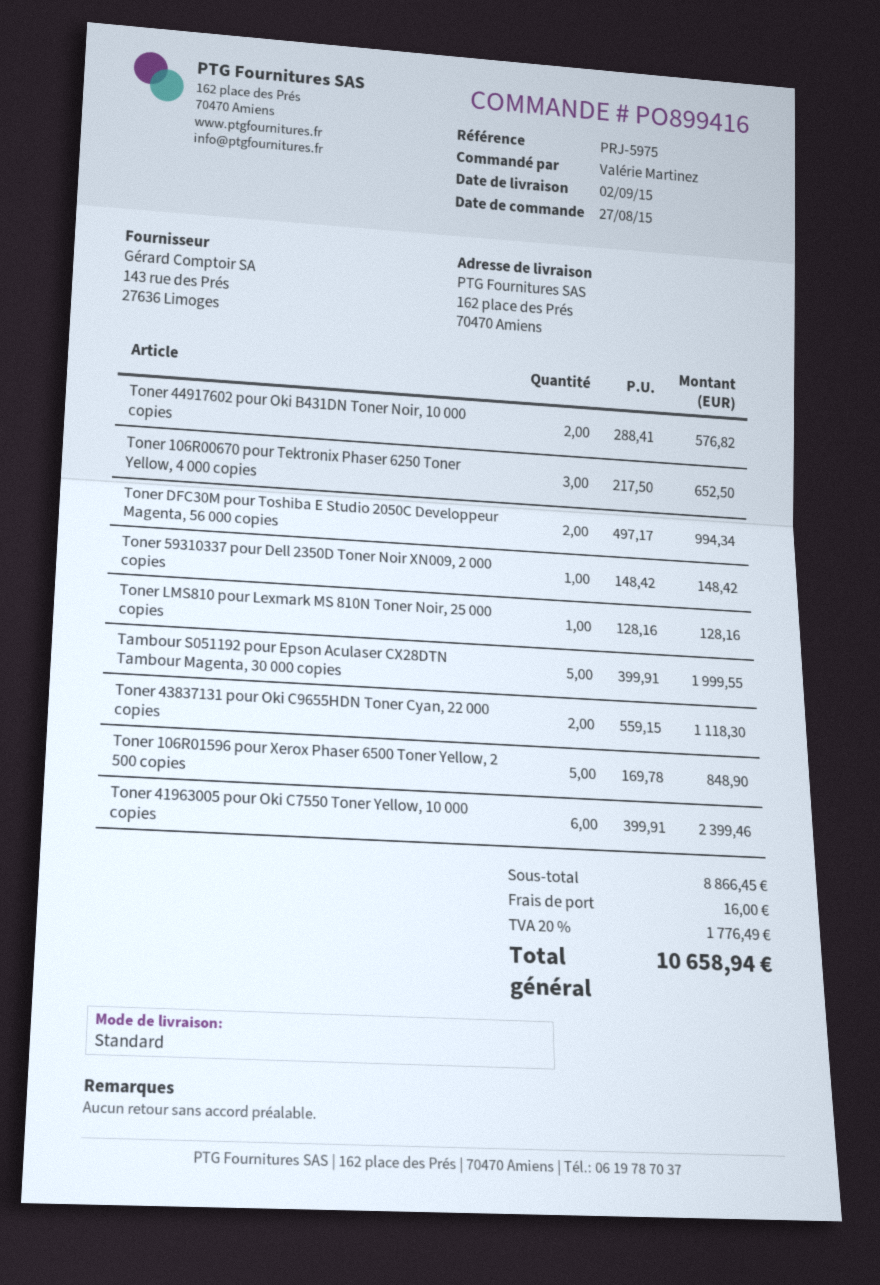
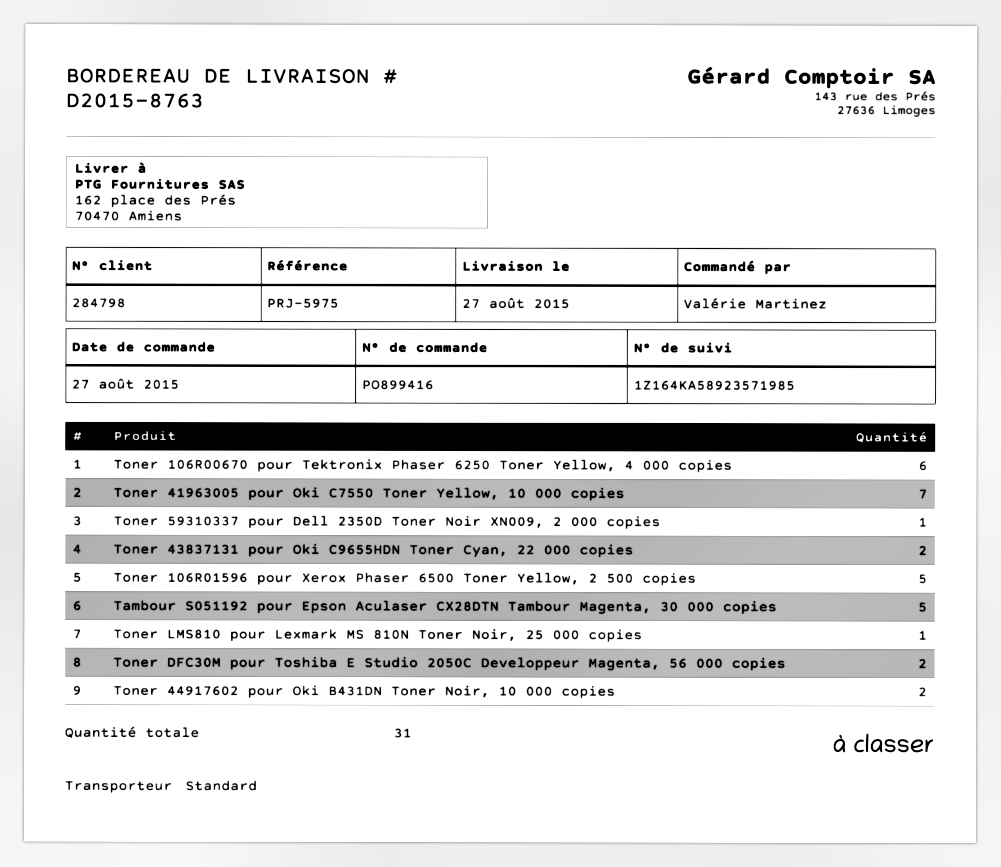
delivery date: 2015-09-02 -> 2015-08-27
Toner 106R00670 pour Tektronix Phaser 6250 Toner Yellow, 4 000 copies: 3 -> 6
Toner 41963005 pour Oki C7550 Toner Yellow, 10 000 copies: 6 -> 7

